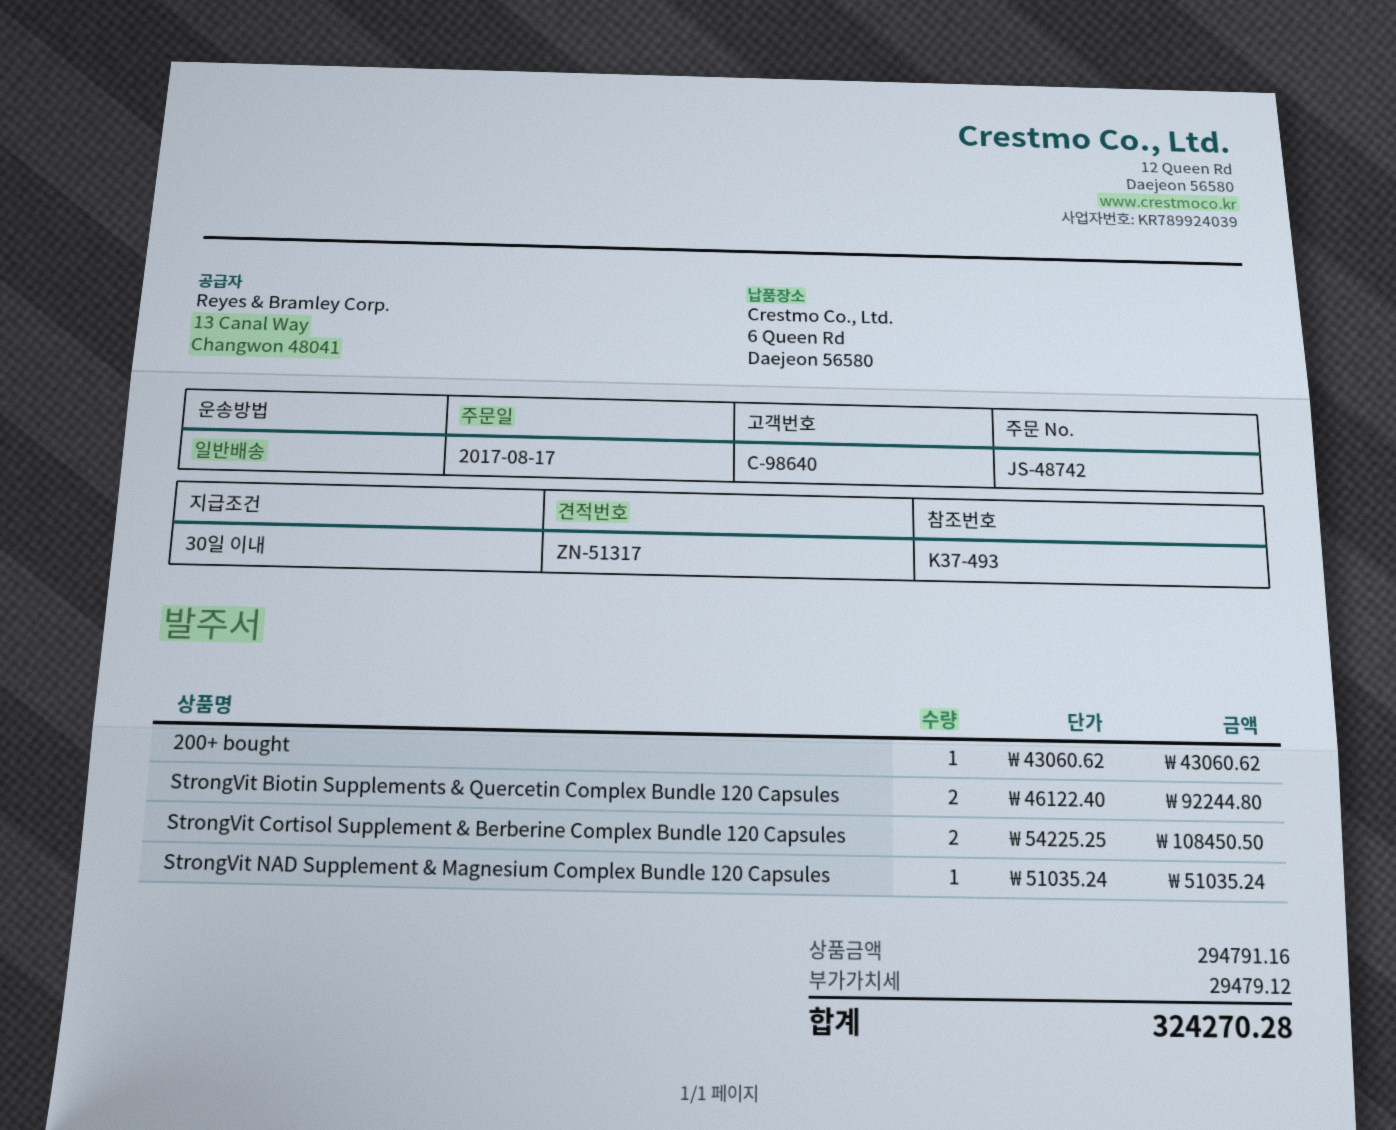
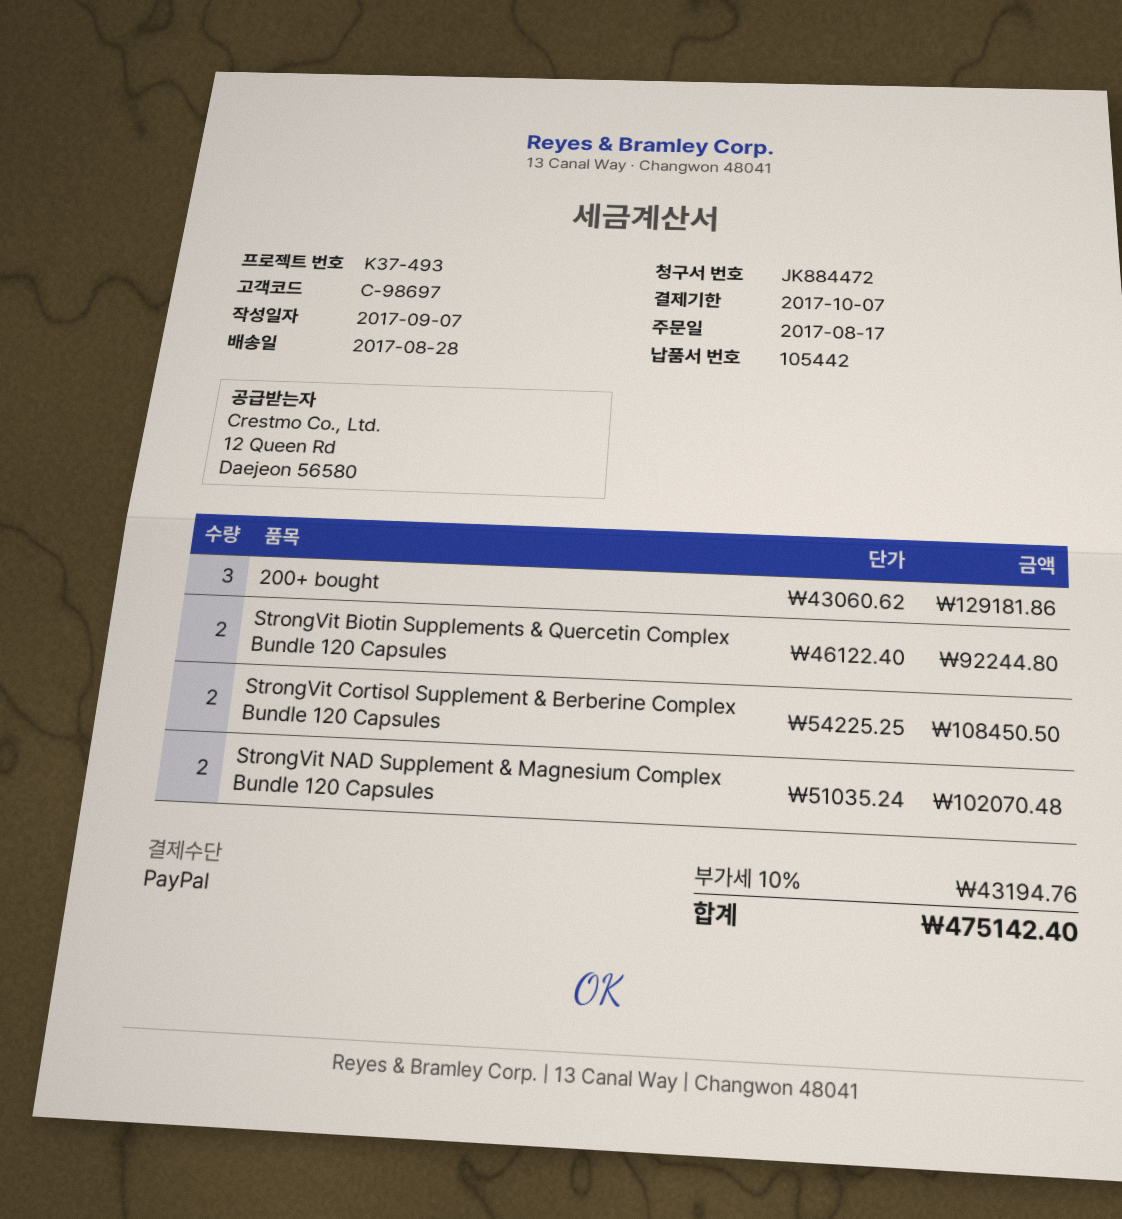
customer number: C-98640 -> C-98697
200+ bought: 1 x 43060.62 = 43060.62 -> 3 x 43060.62 = 129181.86
StrongVit NAD Supplement & Magnesium Complex Bundle 120 Capsules: 1 x 51035.24 = 51035.24 -> 2 x 51035.24 = 102070.48
tax: 29479.12 -> 43194.76
total: 324270.28 -> 475142.40

